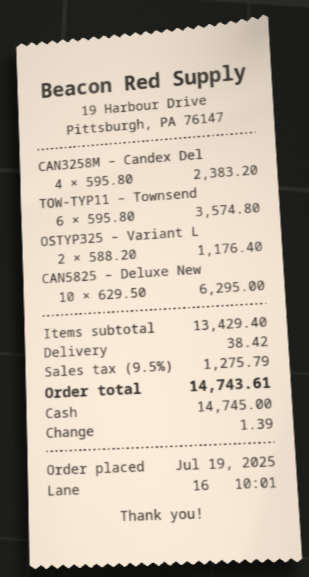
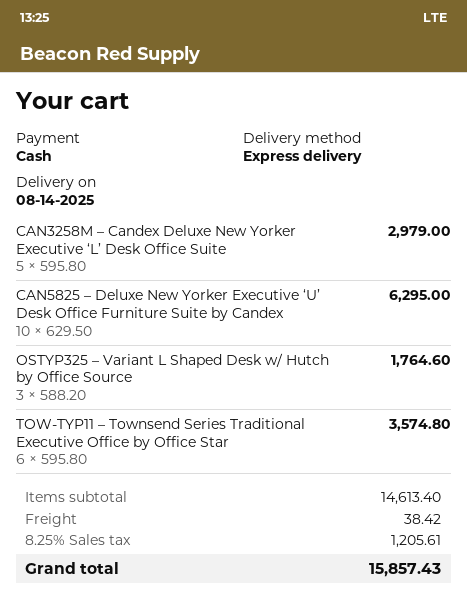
CAN3258M – Candex Del: 4 x 595.80 = 2383.20 -> 5 x 595.80 = 2979.00
OSTYP325 – Variant L: 2 x 588.20 = 1176.40 -> 3 x 588.20 = 1764.60
subtotal: 13429.40 -> 14613.40
tax: 9.5% = 1275.79 -> 8.25% = 1205.61
total: 14743.61 -> 15857.43

